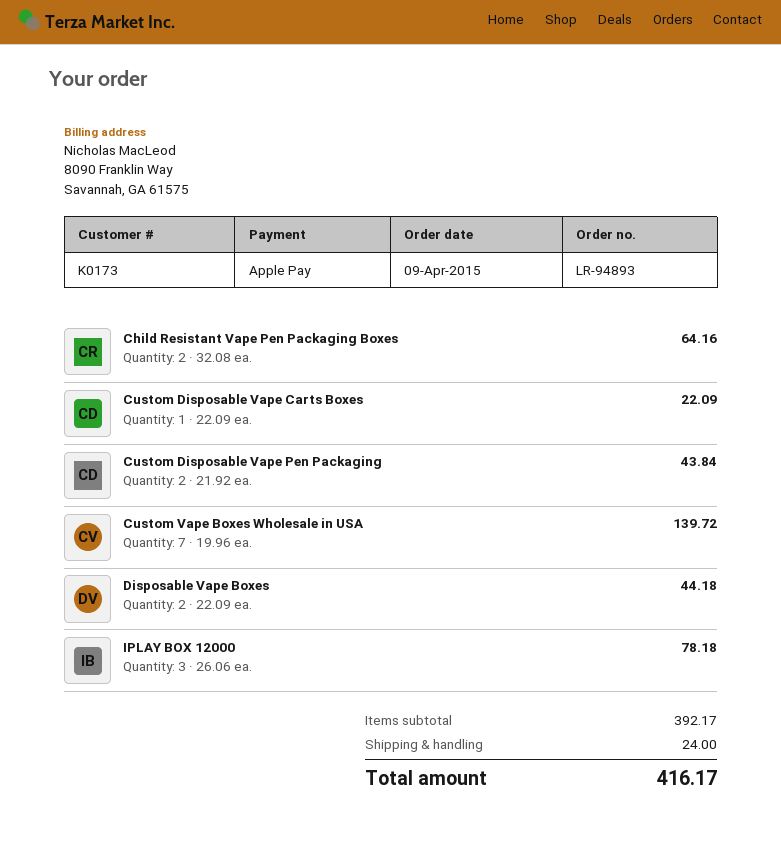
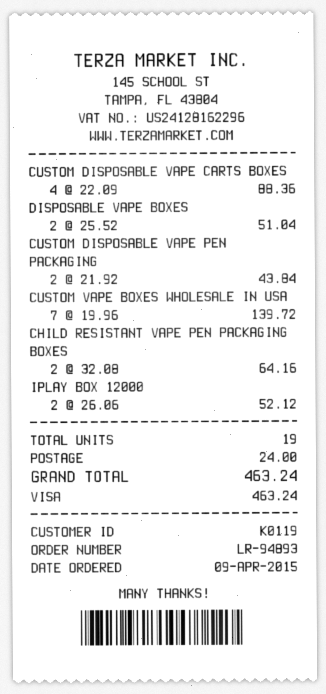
customer number: K0173 -> K0119
payment method: Apple Pay -> Visa
Custom Disposable Vape Carts Boxes: 1 x 22.09 = 22.09 -> 4 x 22.09 = 88.36
Disposable Vape Boxes: 2 x 22.09 = 44.18 -> 2 x 25.52 = 51.04
IPLAY BOX 12000: 3 x 26.06 = 78.18 -> 2 x 26.06 = 52.12
total: 416.17 -> 463.24

